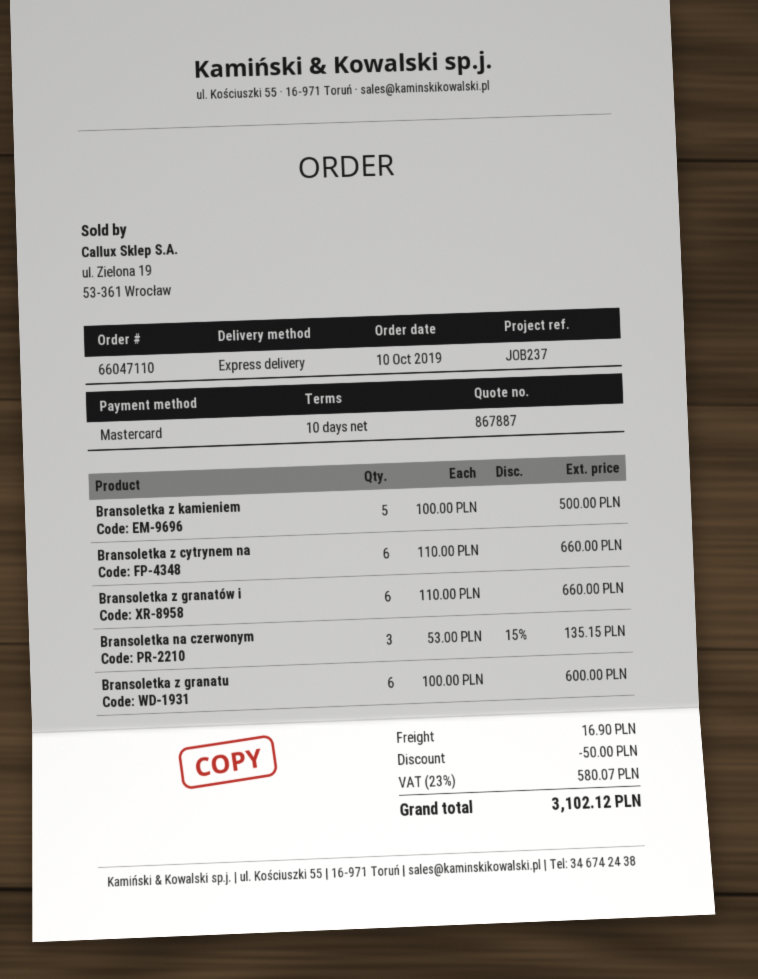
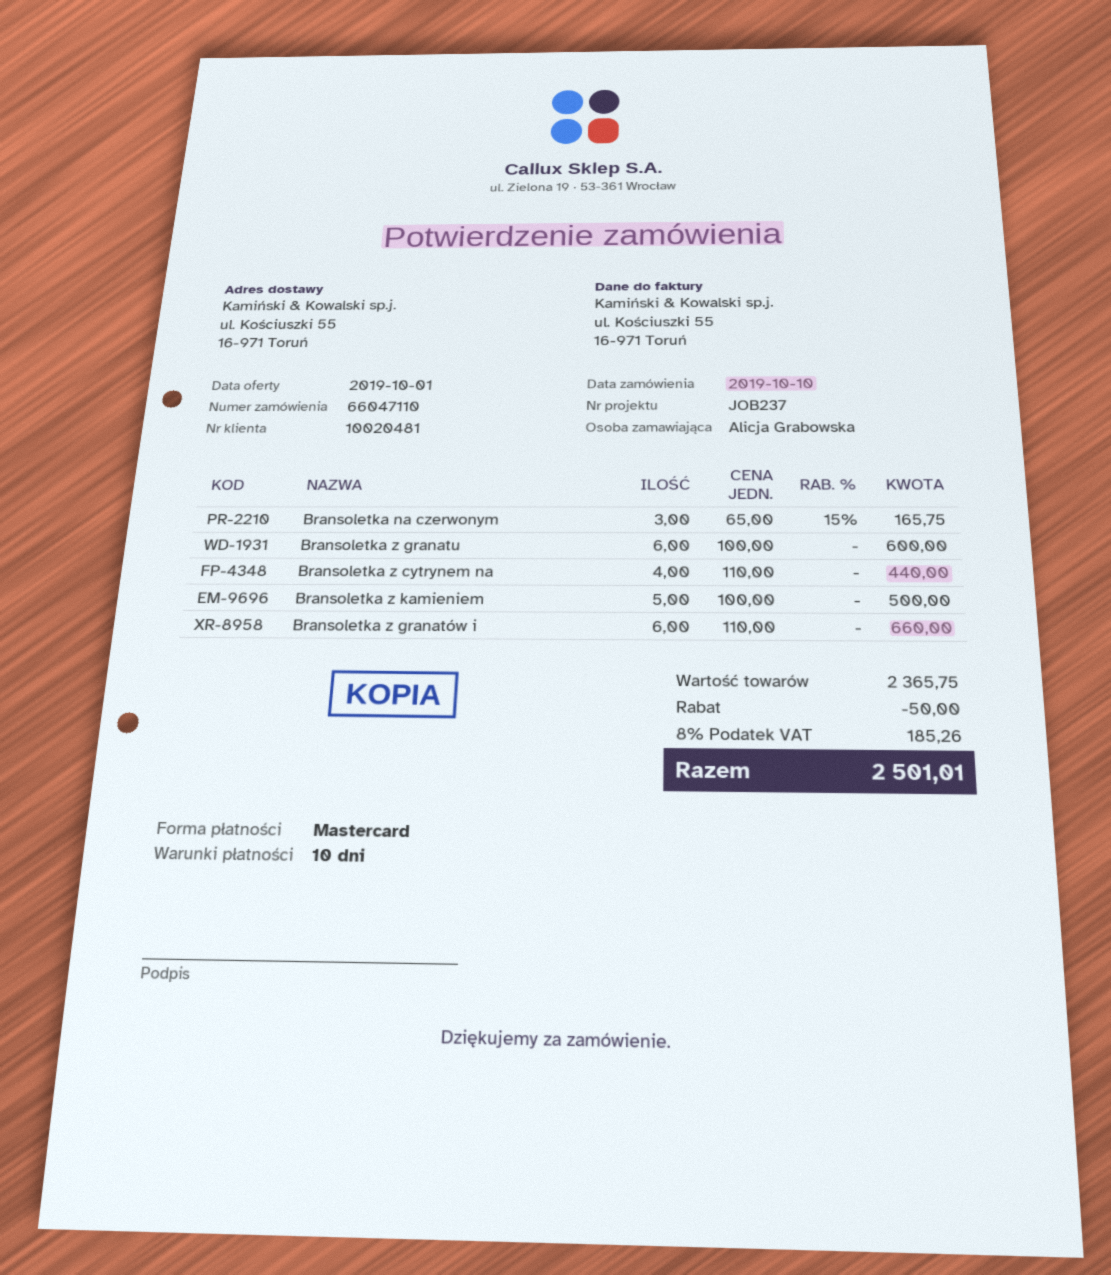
Bransoletka z cytrynem na: 6 x 110.00 = 660.00 -> 4 x 110.00 = 440.00
Bransoletka na czerwonym: 3 x 53.00 - 15% = 135.15 -> 3 x 65.00 - 15% = 165.75
shipping: 16.90 -> none
tax: 23% = 580.07 -> 8% = 185.26
total: 3102.12 -> 2501.01

